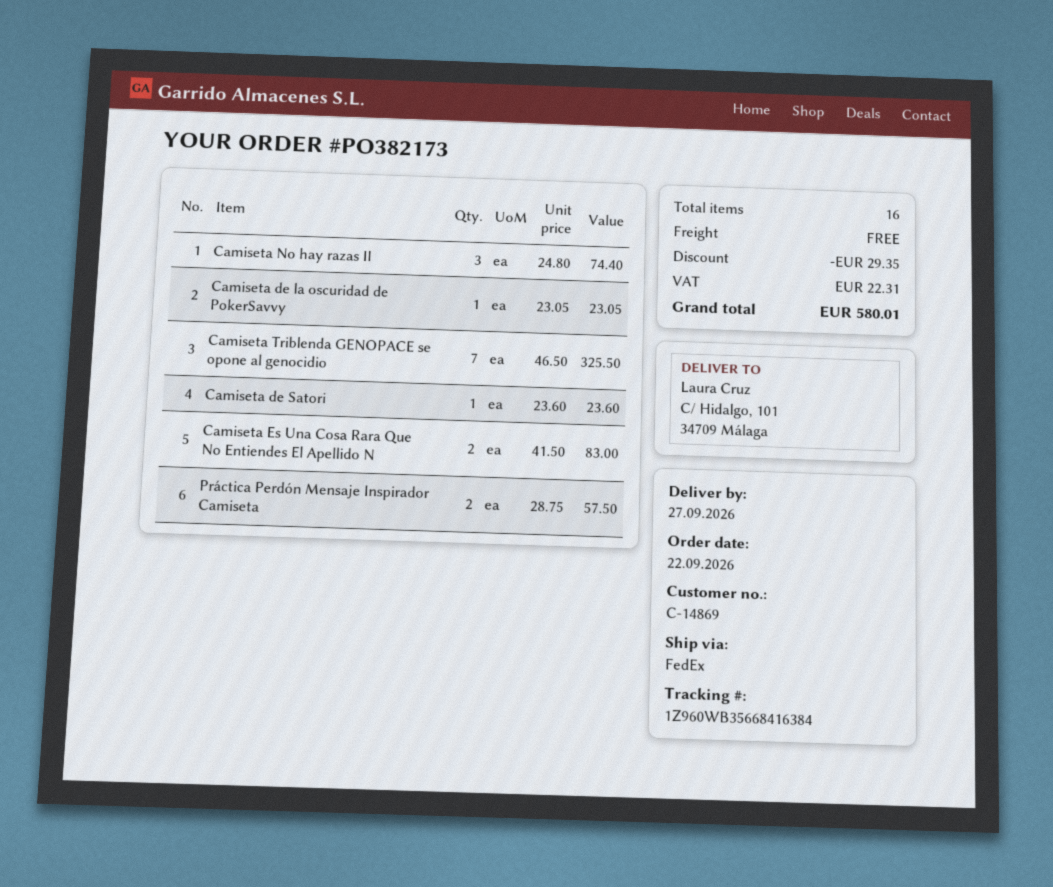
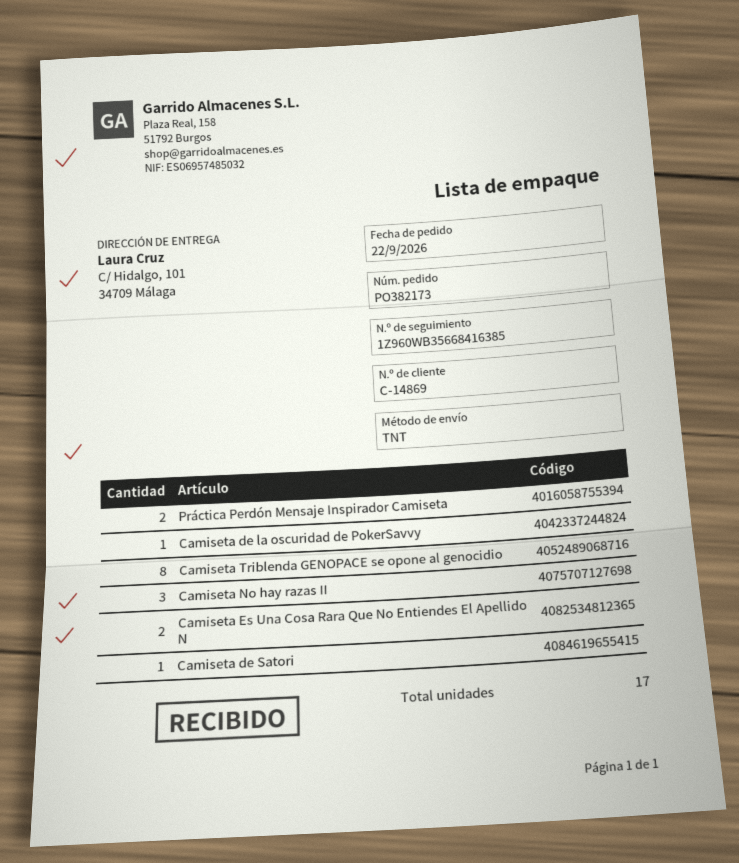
shipping method: FedEx -> TNT
tracking number: 1Z960WB35668416384 -> 1Z960WB35668416385
Camiseta Triblenda GENOPACE se opone al genocidio: 7 -> 8
total quantity: 16 -> 17

